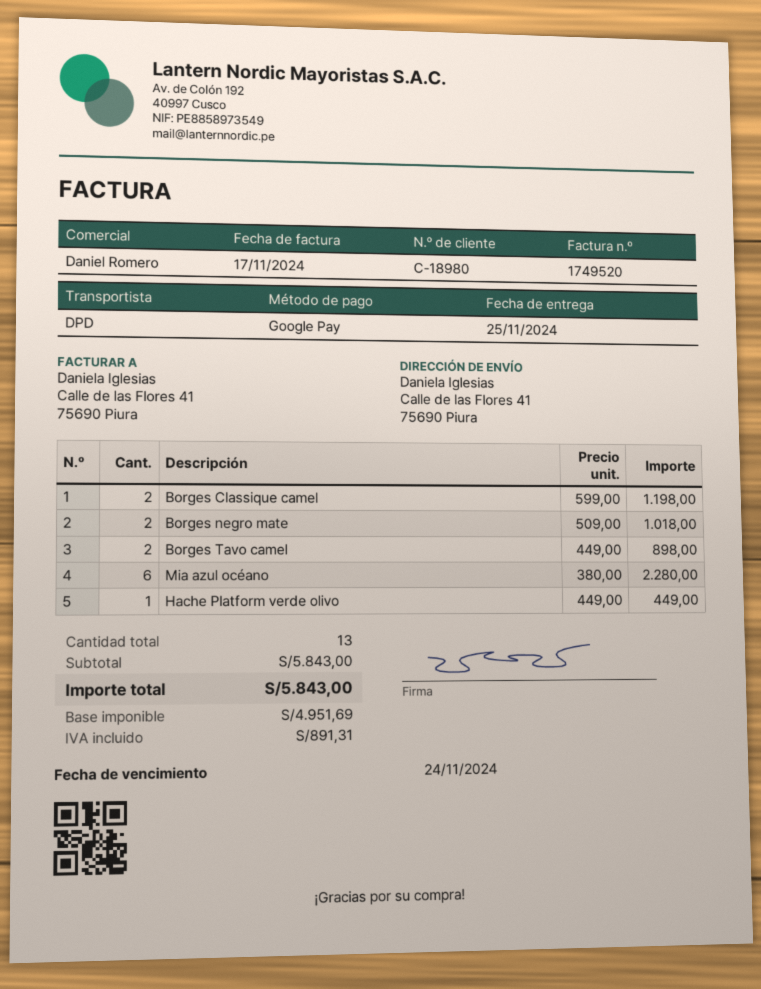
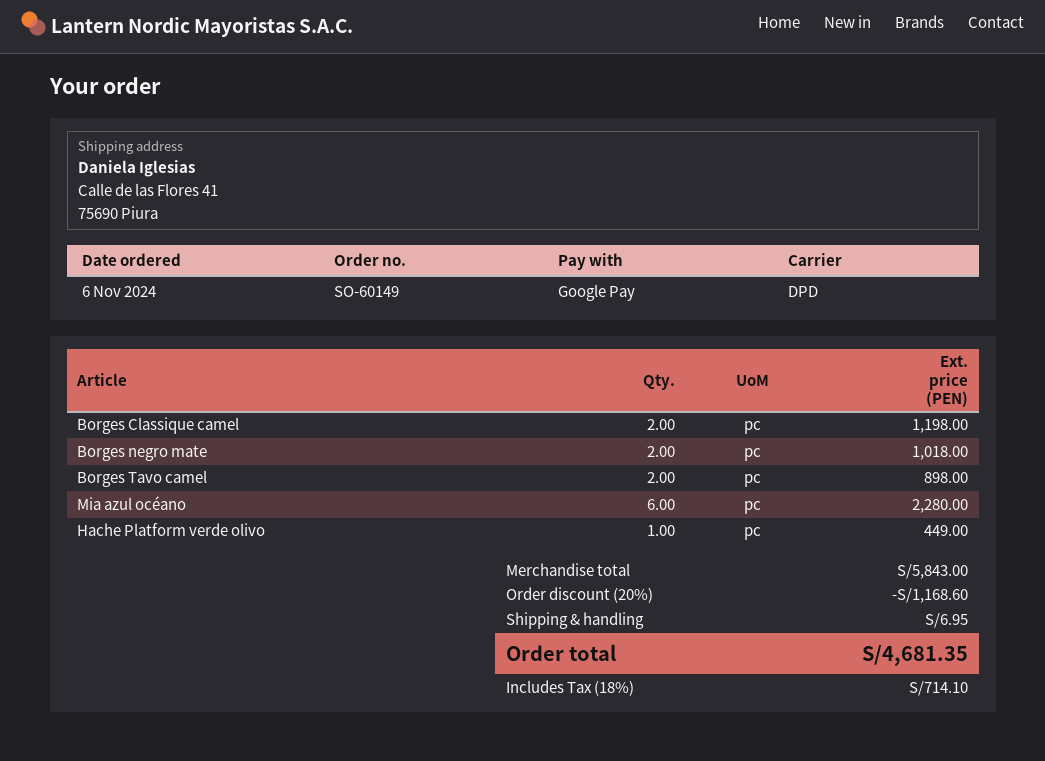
discount: none -> 20% = 1168.60
shipping: none -> 6.95
tax: 891.31 -> 714.10
total: 5843.00 -> 4681.35

